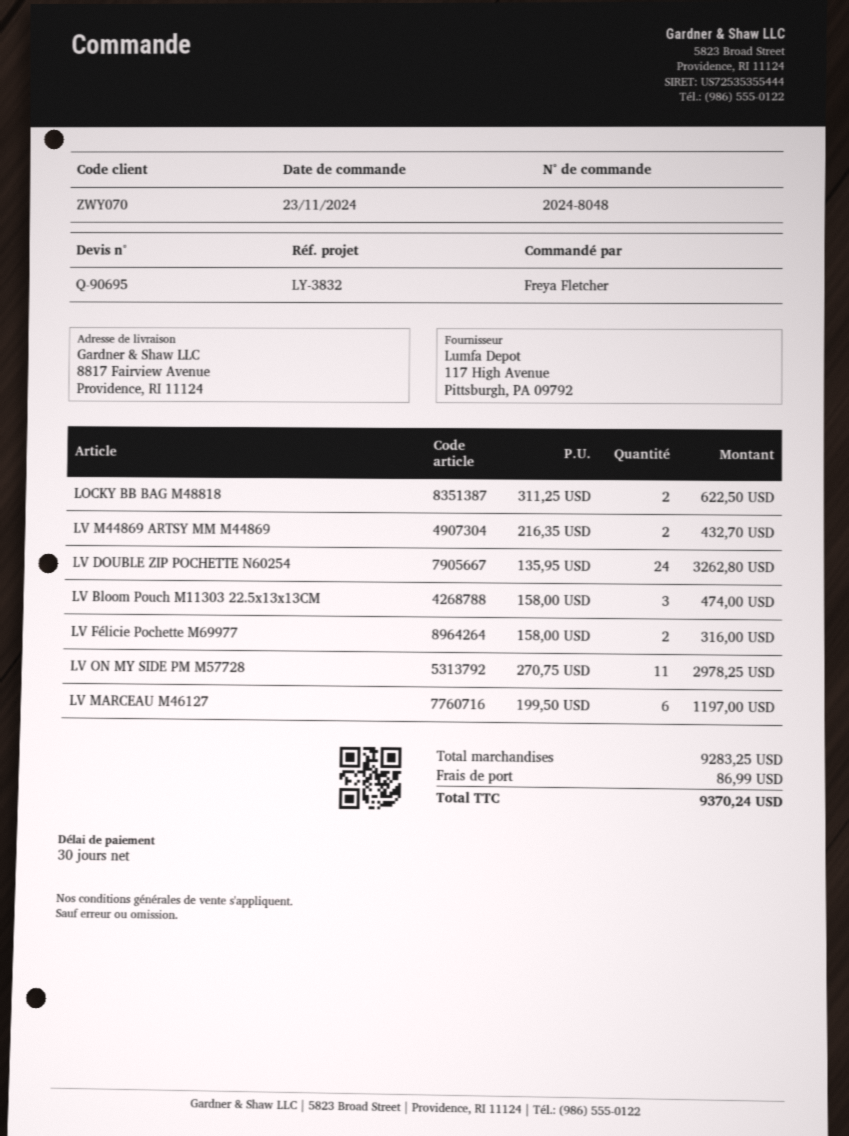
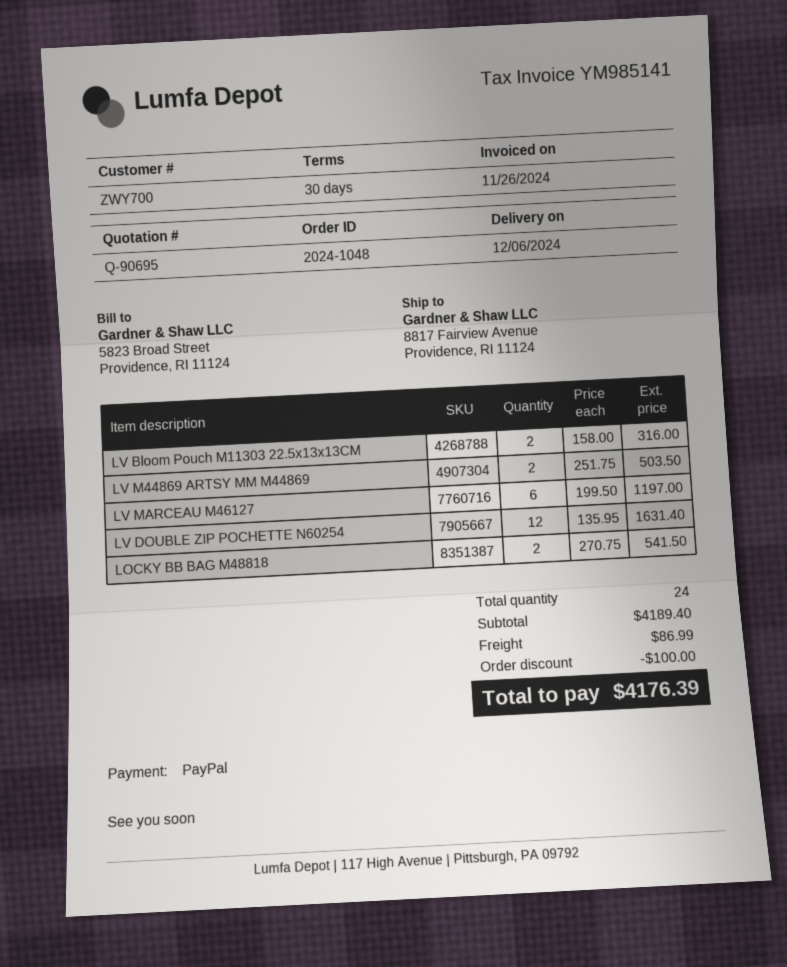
order number: 2024-8048 -> 2024-1048
customer number: ZWY070 -> ZWY700
LOCKY BB BAG M48818: 2 x 311.25 = 622.50 -> 2 x 270.75 = 541.50
LV M44869 ARTSY MM M44869: 2 x 216.35 = 432.70 -> 2 x 251.75 = 503.50
LV DOUBLE ZIP POCHETTE N60254: 24 x 135.95 = 3262.80 -> 12 x 135.95 = 1631.40
LV Bloom Pouch M11303 22.5x13x13CM: 3 x 158.00 = 474.00 -> 2 x 158.00 = 316.00
LV Félicie Pochette M69977: 2 x 158.00 = 316.00 -> none
LV ON MY SIDE PM M57728: 11 x 270.75 = 2978.25 -> none
subtotal: 9283.25 -> 4189.40
discount: none -> 100.00
total: 9370.24 -> 4176.39

